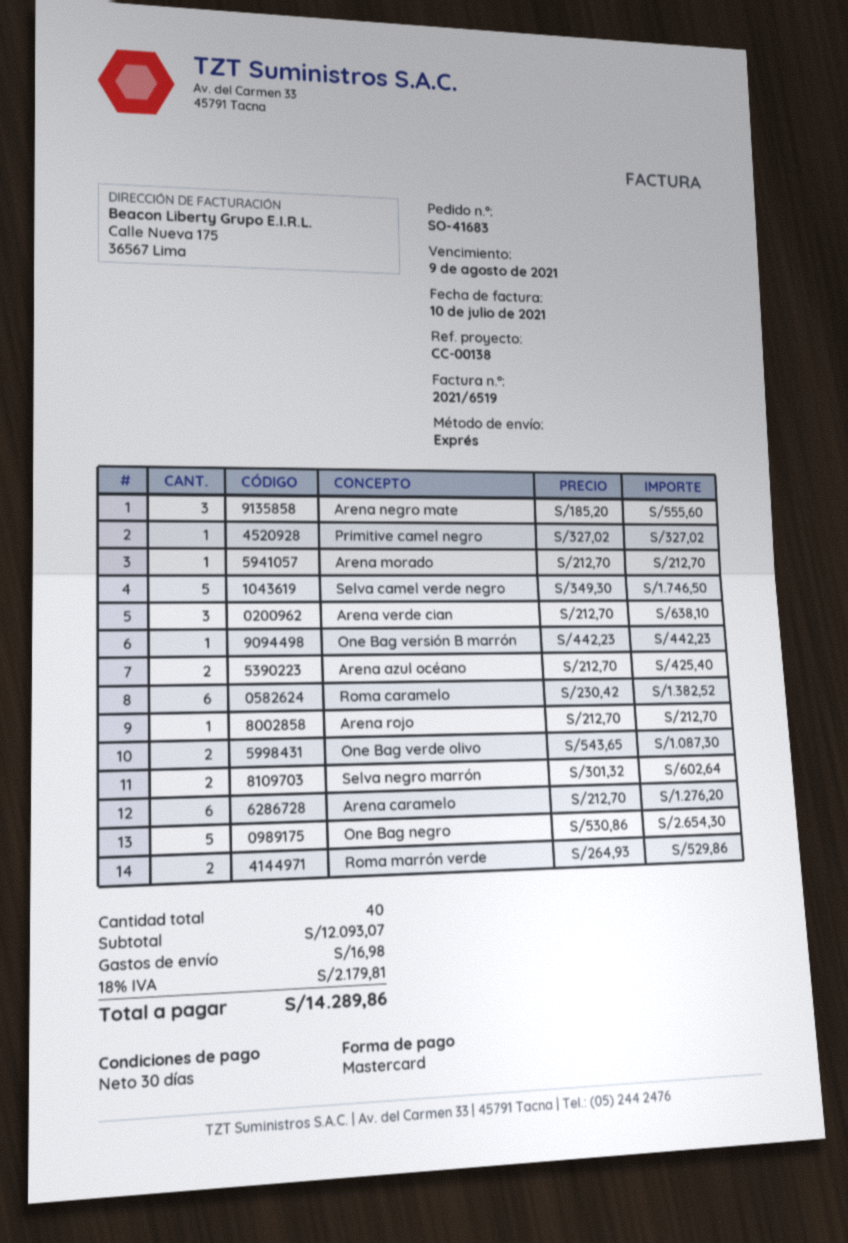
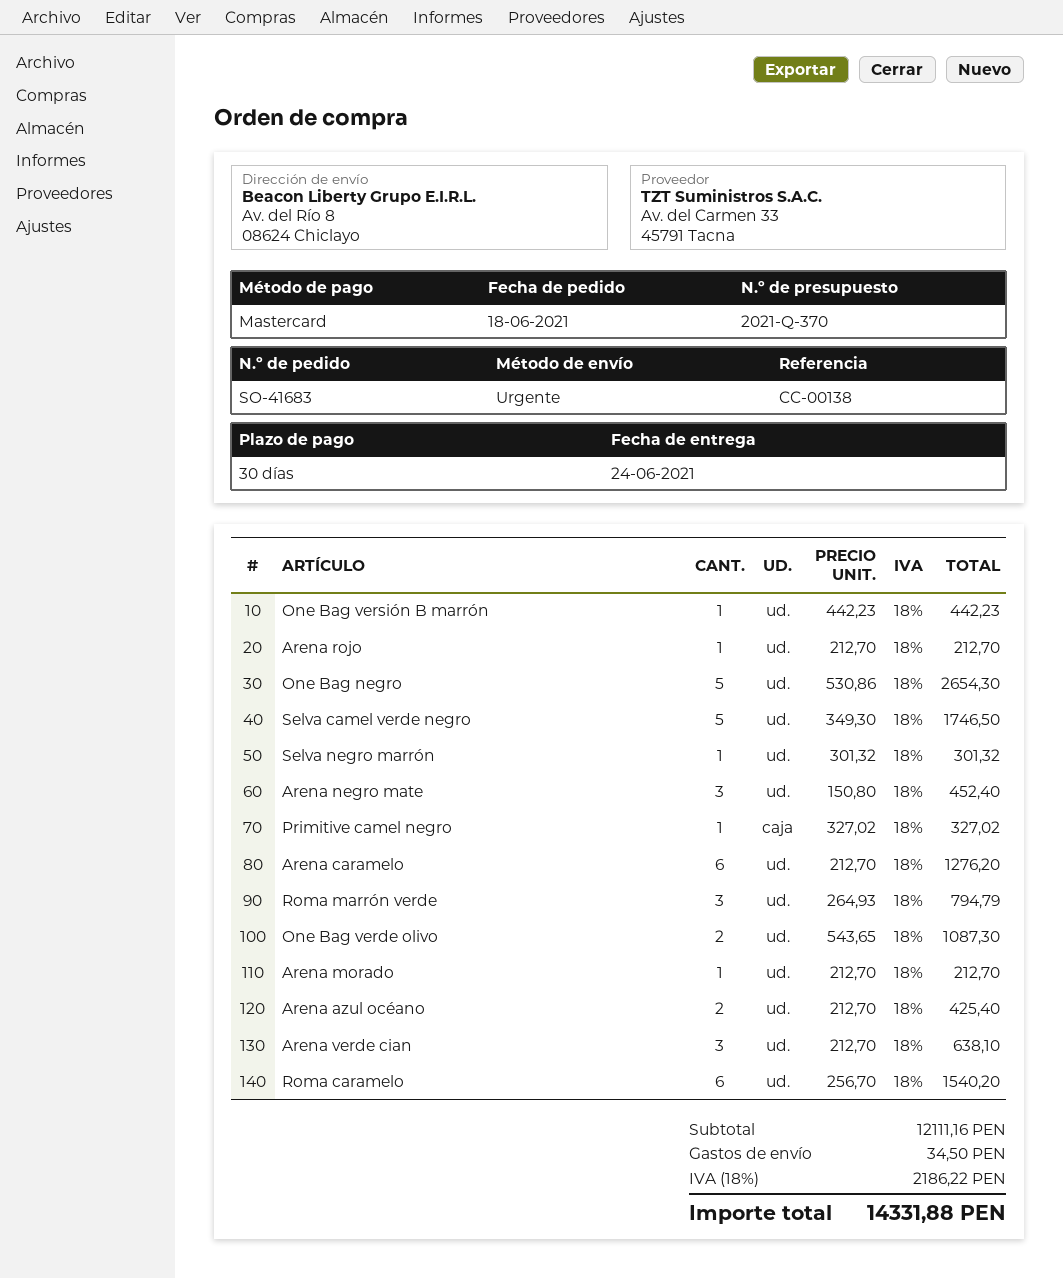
Arena negro mate: 3 x 185.20 = 555.60 -> 3 x 150.80 = 452.40
Roma caramelo: 6 x 230.42 = 1382.52 -> 6 x 256.70 = 1540.20
Selva negro marrón: 2 x 301.32 = 602.64 -> 1 x 301.32 = 301.32
Roma marrón verde: 2 x 264.93 = 529.86 -> 3 x 264.93 = 794.79
subtotal: 12093.07 -> 12111.16
shipping: 16.98 -> 34.50
tax: 18% = 2179.81 -> 18% = 2186.22
total: 14289.86 -> 14331.88

